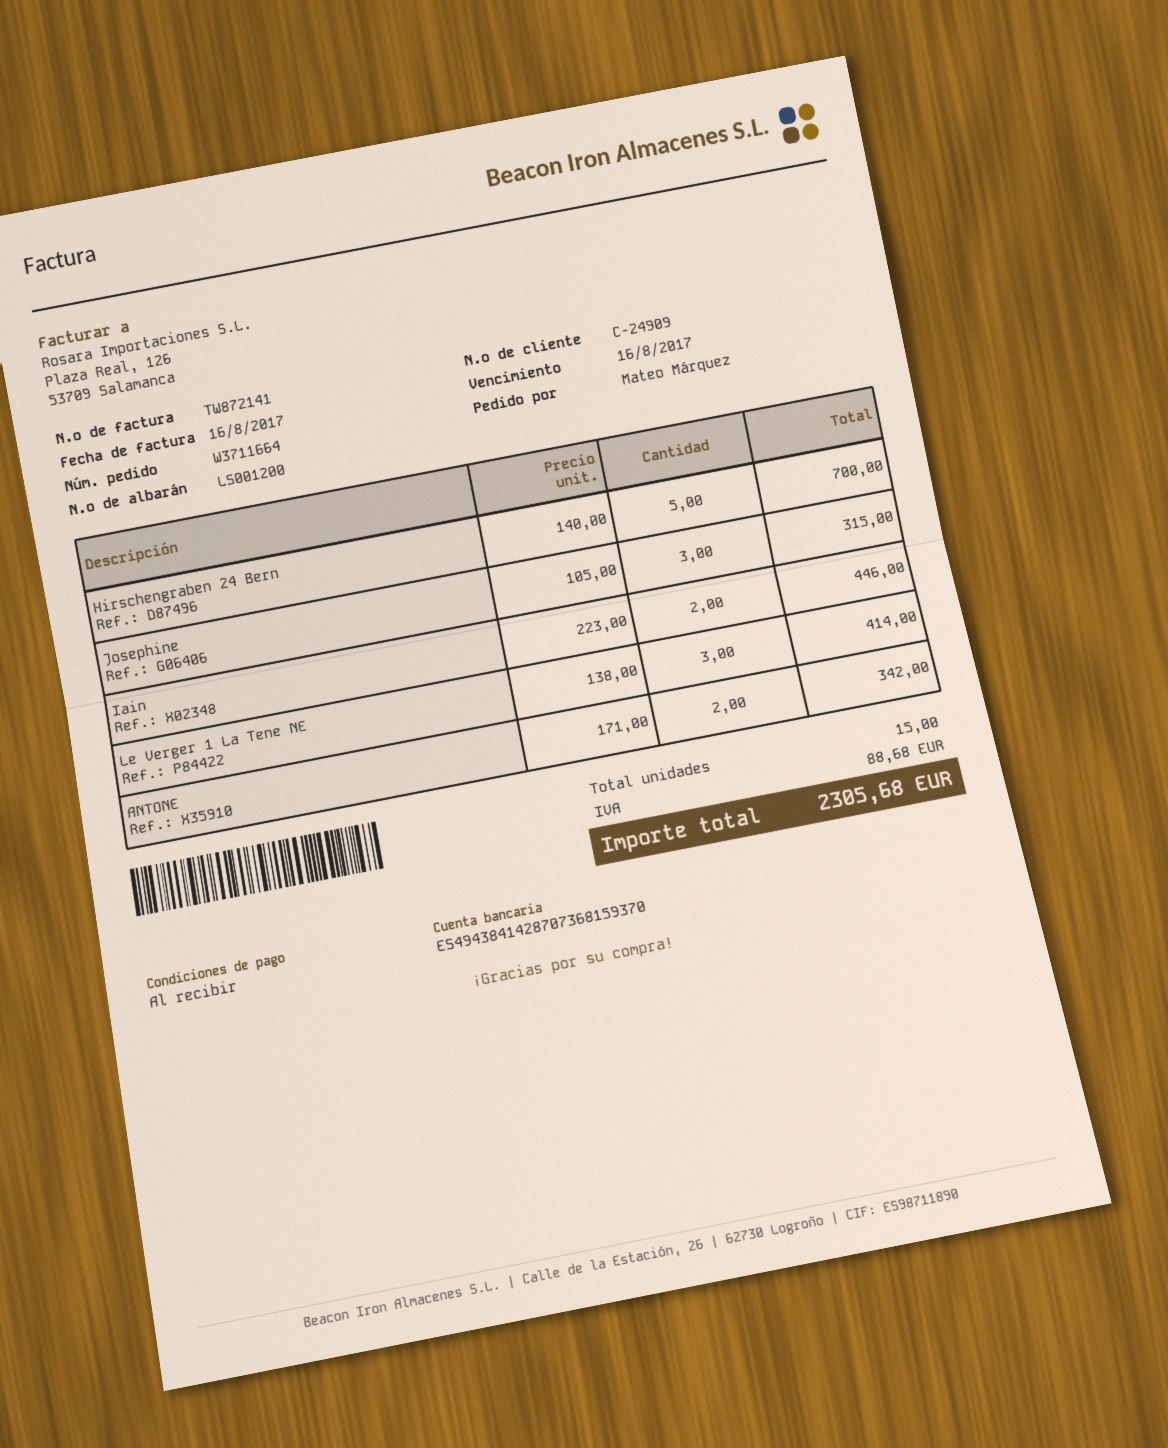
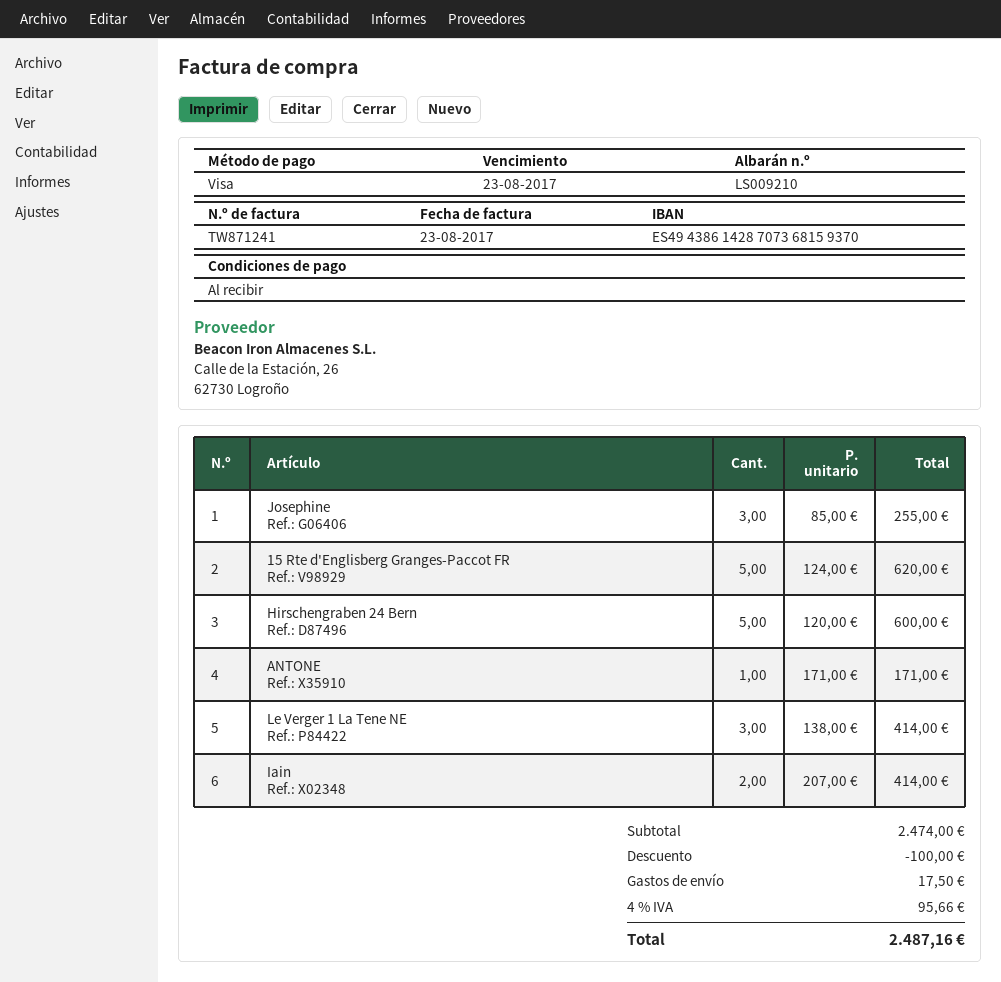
delivery note number: LS001200 -> LS009210
invoice number: TW872141 -> TW871241
invoice date: 2017-08-16 -> 2017-08-23
due date: 2017-08-16 -> 2017-08-23
bank account: ES4943841428707368159370 -> ES4943861428707368159370
Hirschengraben 24 Bern: 5 x 140.00 = 700.00 -> 5 x 120.00 = 600.00
Josephine: 3 x 105.00 = 315.00 -> 3 x 85.00 = 255.00
Iain: 2 x 223.00 = 446.00 -> 2 x 207.00 = 414.00
ANTONE: 2 x 171.00 = 342.00 -> 1 x 171.00 = 171.00
15 Rte d'Englisberg Granges-Paccot FR: none -> 5 x 124.00 = 620.00
discount: none -> 100.00
shipping: none -> 17.50
tax: 88.68 -> 95.66
total: 2305.68 -> 2487.16

